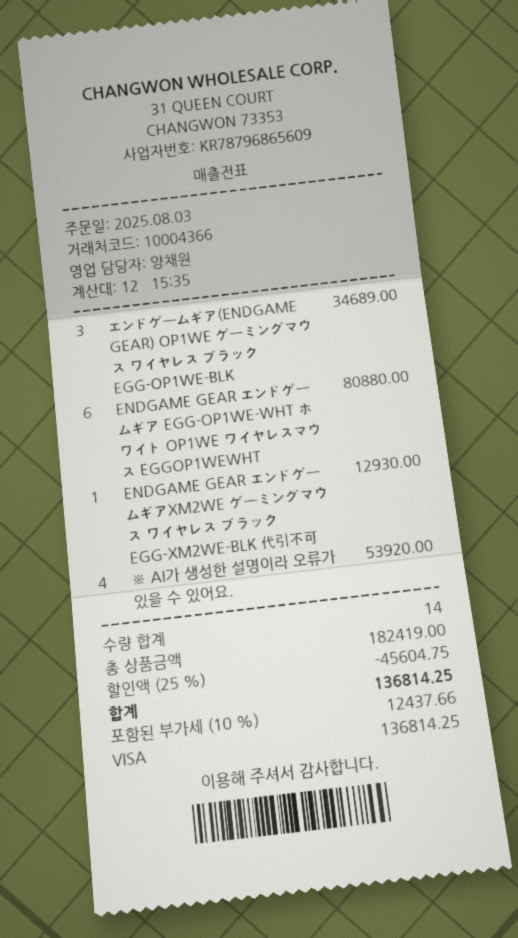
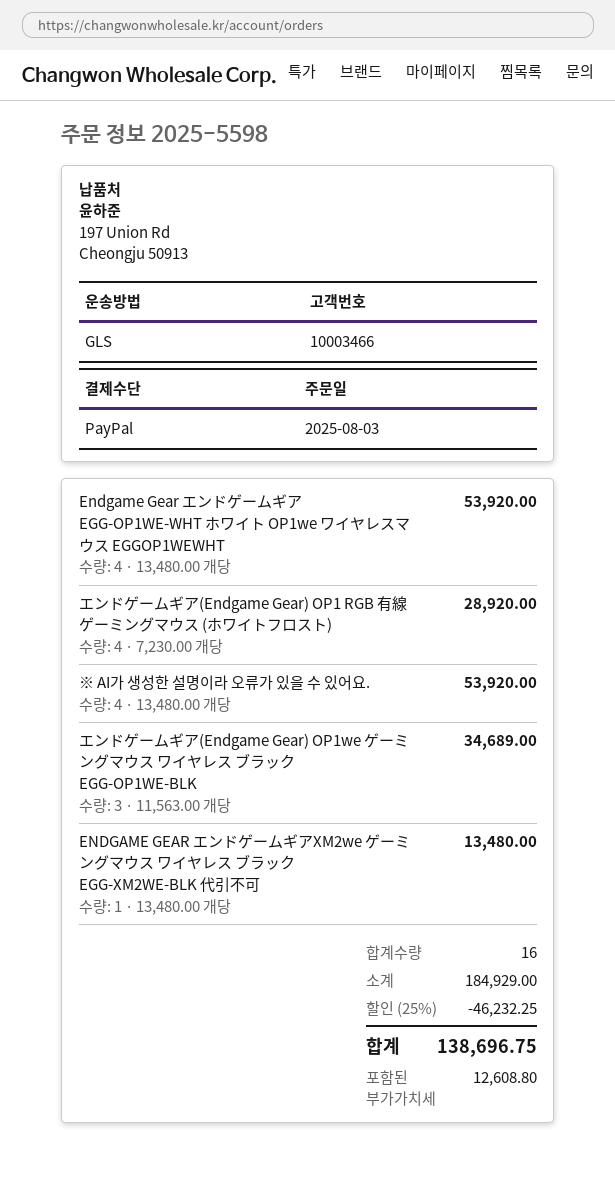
customer number: 10004366 -> 10003466
payment method: Visa -> PayPal
ENDGAME GEAR エンドゲームギア EGG-OP1WE-WHT ホワイト OP1WE ワイヤレスマウス EGGOP1WEWHT: 6 for 80880.00 -> 4 for 53920.00
ENDGAME GEAR エンドゲームギアXM2WE ゲーミングマウス ワイヤレス ブラック EGG-XM2WE-BLK 代引不可: 1 for 12930.00 -> 1 for 13480.00
エンドゲームギア(Endgame Gear) OP1 RGB 有線 ゲーミングマウス (ホワイトフロスト): none -> 4 for 28920.00
total quantity: 14 -> 16
subtotal: 182419.00 -> 184929.00
discount: 25% = 45604.75 -> 25% = 46232.25
tax: 12437.66 -> 12608.80
total: 136814.25 -> 138696.75

